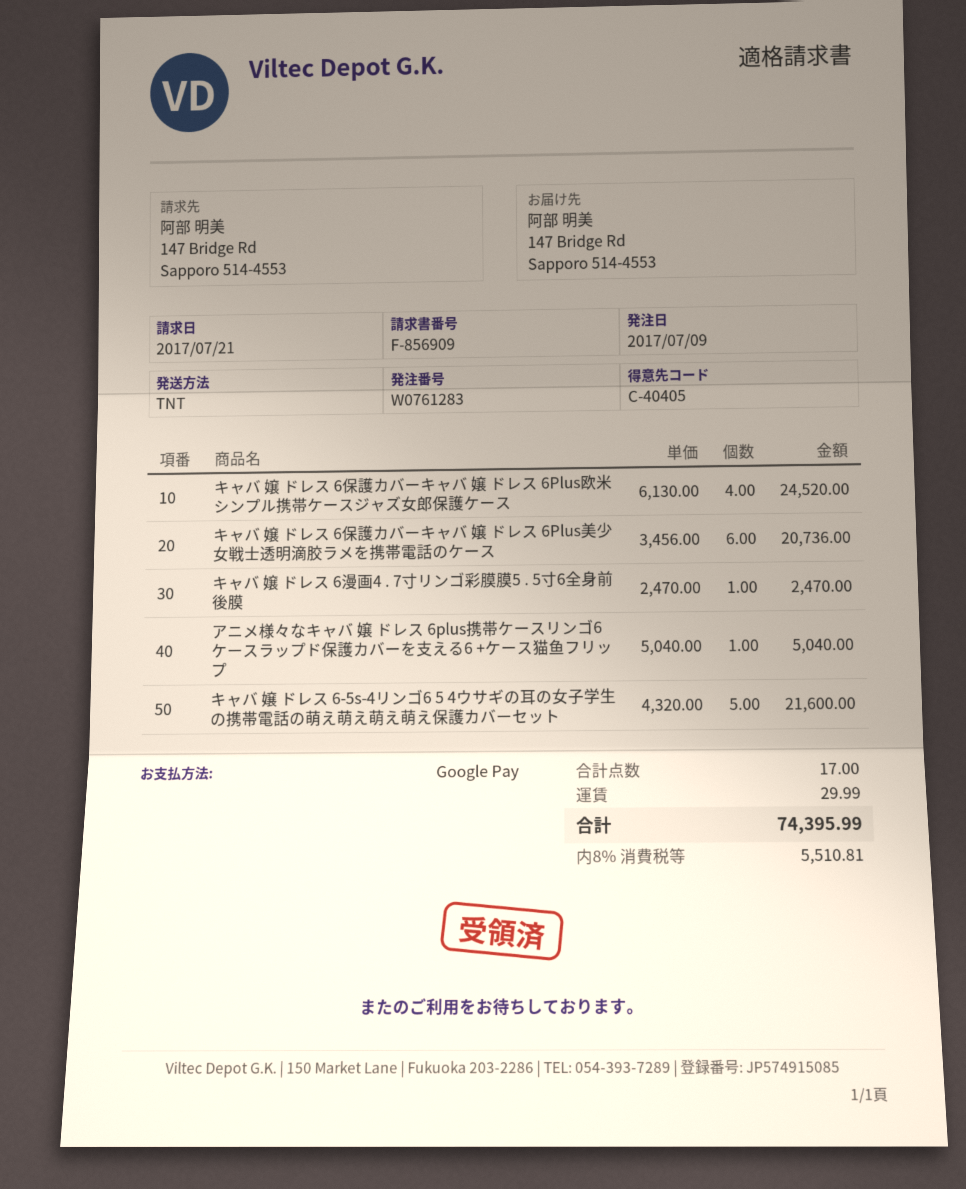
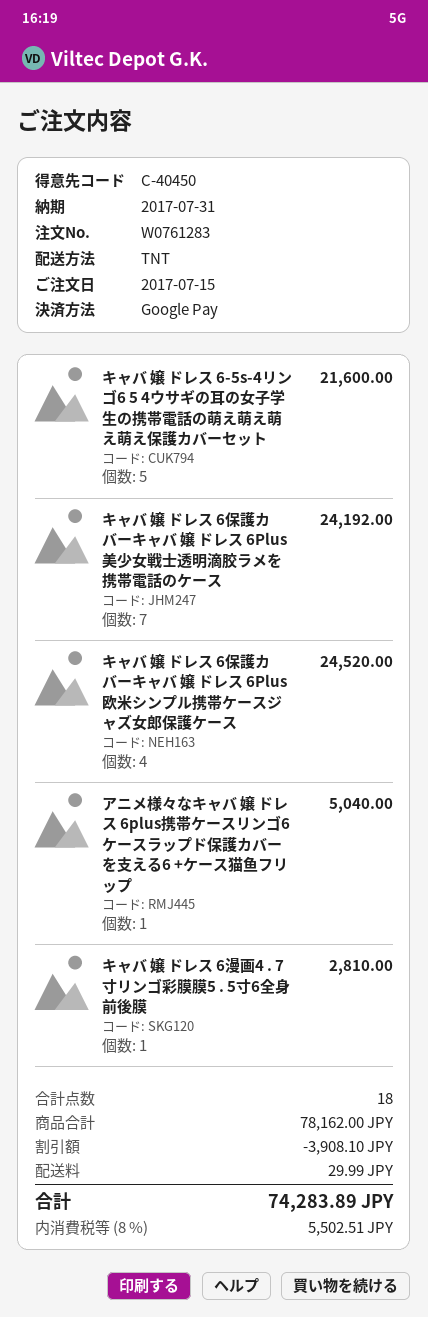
order date: 2017-07-09 -> 2017-07-15
customer number: C-40405 -> C-40450
キャバ 嬢 ドレス 6保護カバーキャバ 嬢 ドレス 6Plus美少女戦士透明滴胶ラメを携帯電話のケース: 6 for 20736.00 -> 7 for 24192.00
キャバ 嬢 ドレス 6漫画4 . 7寸リンゴ彩膜膜5 . 5寸6全身前後膜: 1 for 2470.00 -> 1 for 2810.00
total quantity: 17 -> 18
discount: none -> 3908.10
tax: 8% = 5510.81 -> 8% = 5502.51
total: 74395.99 -> 74283.89

